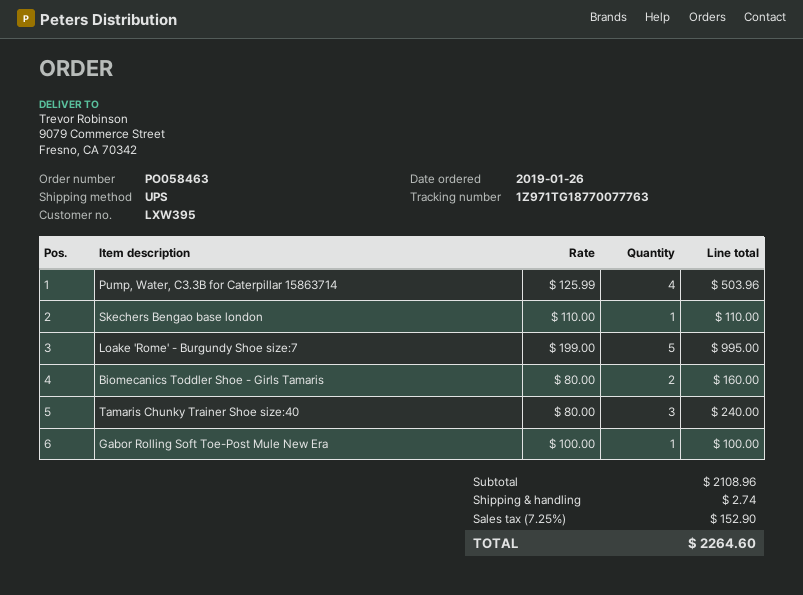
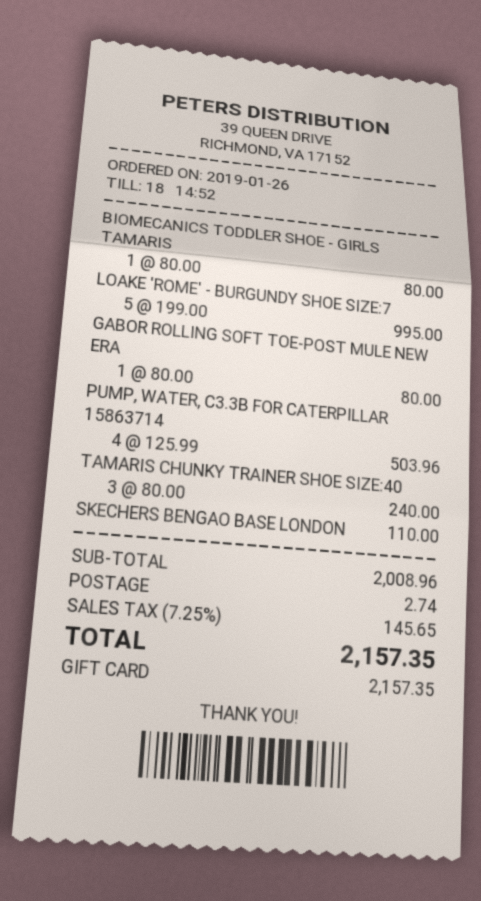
Biomecanics Toddler Shoe - Girls Tamaris: 2 x 80.00 = 160.00 -> 1 x 80.00 = 80.00
Gabor Rolling Soft Toe-Post Mule New Era: 1 x 100.00 = 100.00 -> 1 x 80.00 = 80.00
subtotal: 2108.96 -> 2008.96
tax: 7.25% = 152.90 -> 7.25% = 145.65
total: 2264.60 -> 2157.35

